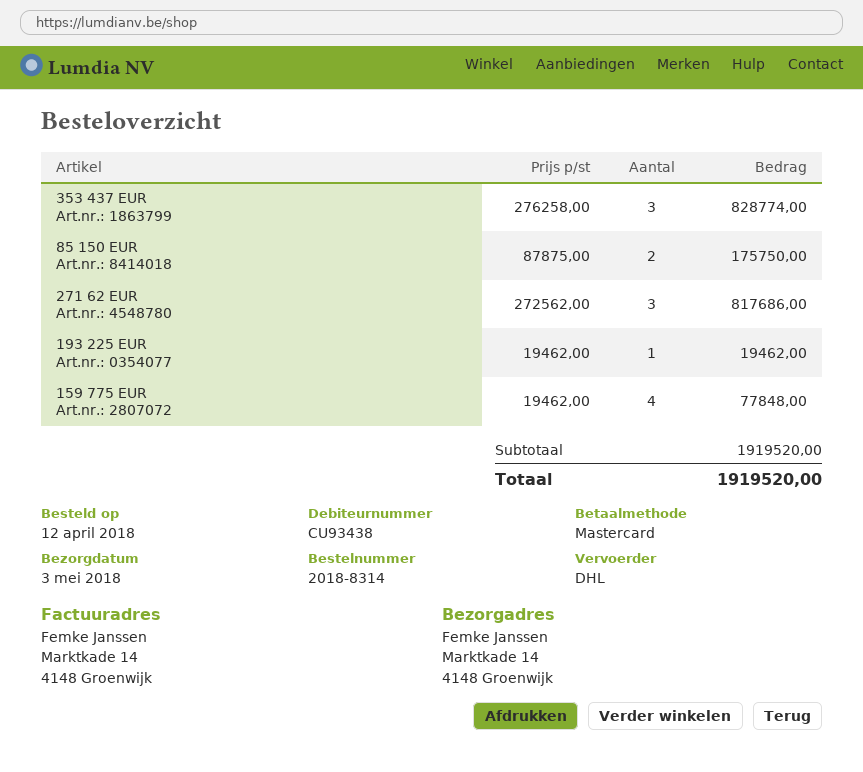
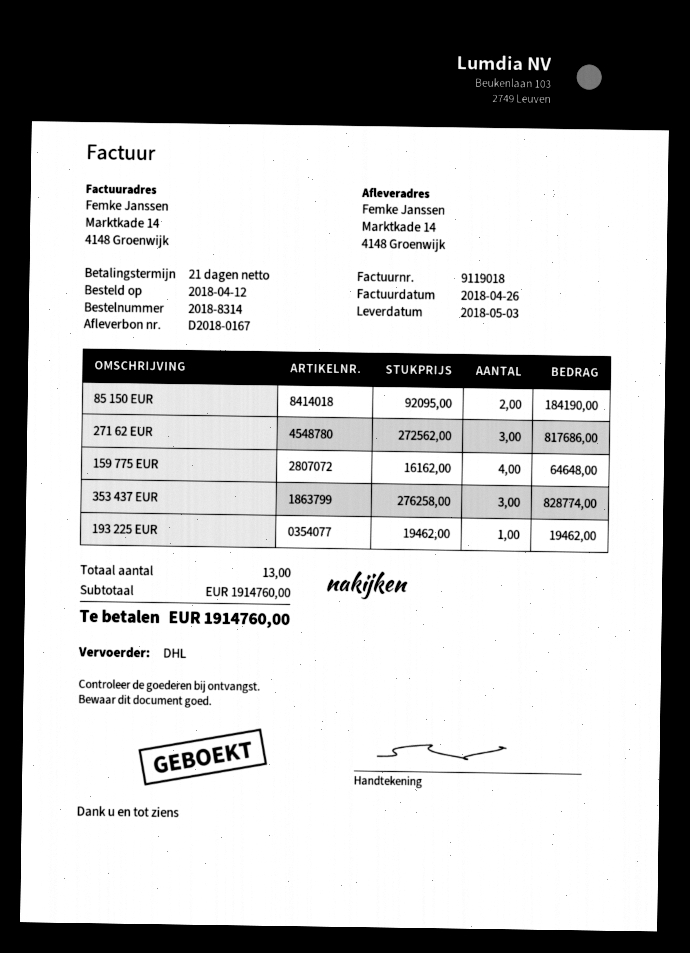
85 150 EUR: 2 x 87875.00 = 175750.00 -> 2 x 92095.00 = 184190.00
159 775 EUR: 4 x 19462.00 = 77848.00 -> 4 x 16162.00 = 64648.00
subtotal: 1919520.00 -> 1914760.00
total: 1919520.00 -> 1914760.00

